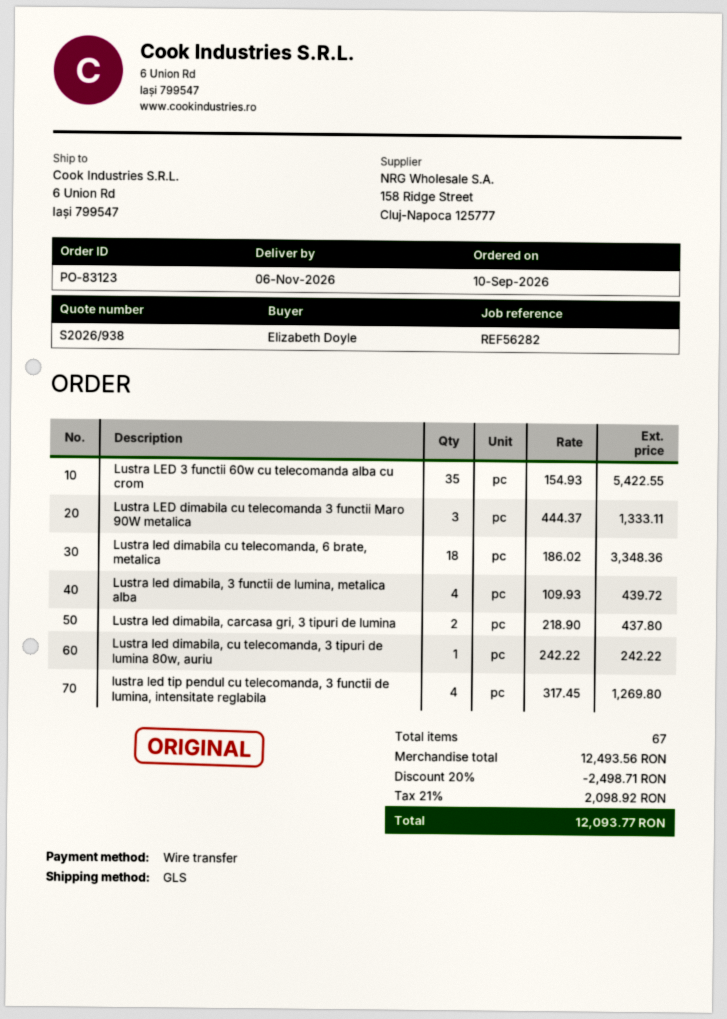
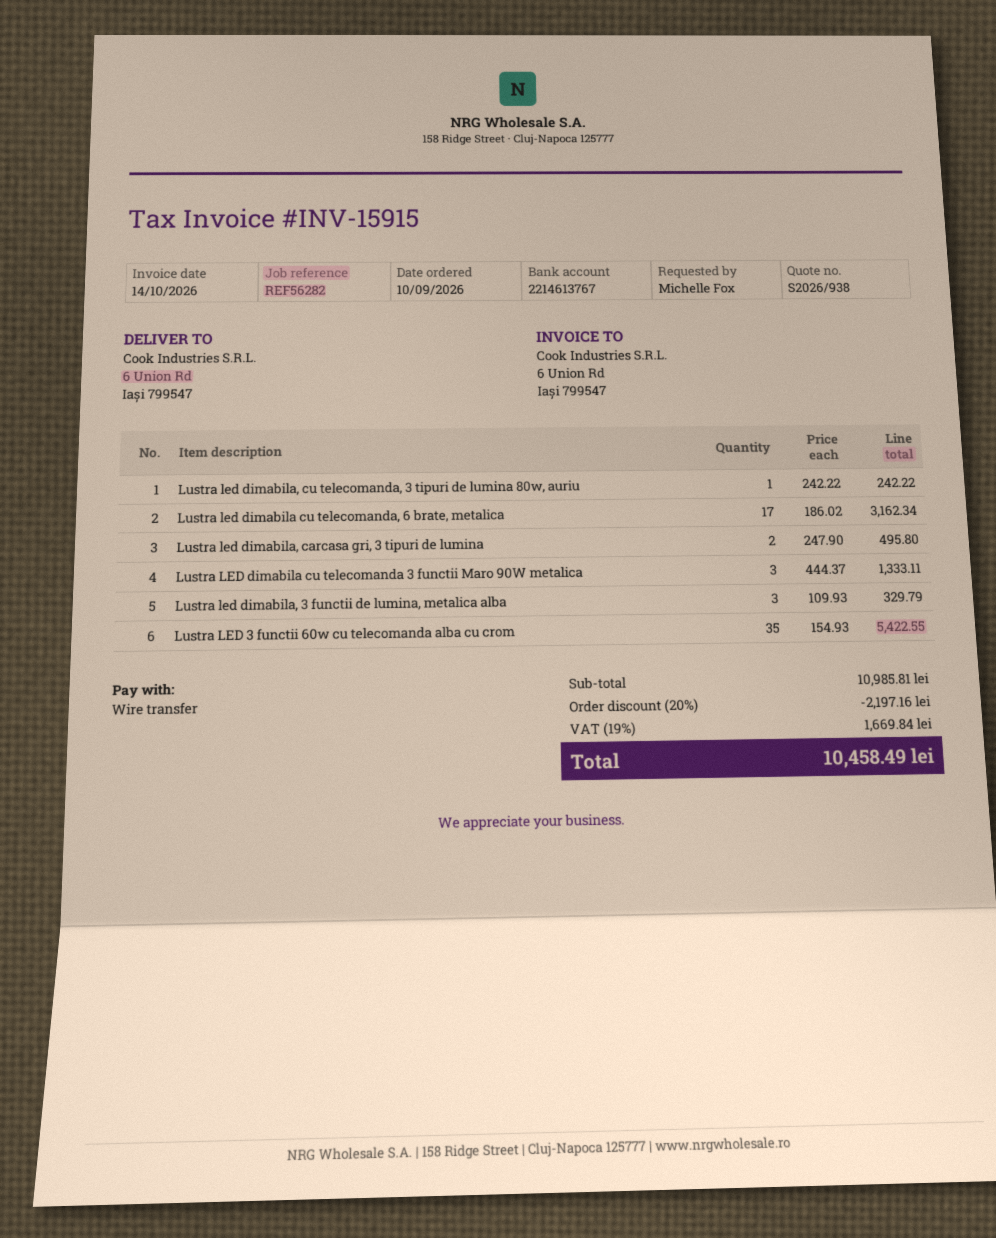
ordered by: Elizabeth Doyle -> Michelle Fox
Lustra led dimabila cu telecomanda, 6 brate, metalica: 18 x 186.02 = 3348.36 -> 17 x 186.02 = 3162.34
Lustra led dimabila, 3 functii de lumina, metalica alba: 4 x 109.93 = 439.72 -> 3 x 109.93 = 329.79
Lustra led dimabila, carcasa gri, 3 tipuri de lumina: 2 x 218.90 = 437.80 -> 2 x 247.90 = 495.80
lustra led tip pendul cu telecomanda, 3 functii de lumina, intensitate reglabila: 4 x 317.45 = 1269.80 -> none
subtotal: 12493.56 -> 10985.81
discount: 20% = 2498.71 -> 20% = 2197.16
tax: 21% = 2098.92 -> 19% = 1669.84
total: 12093.77 -> 10458.49

